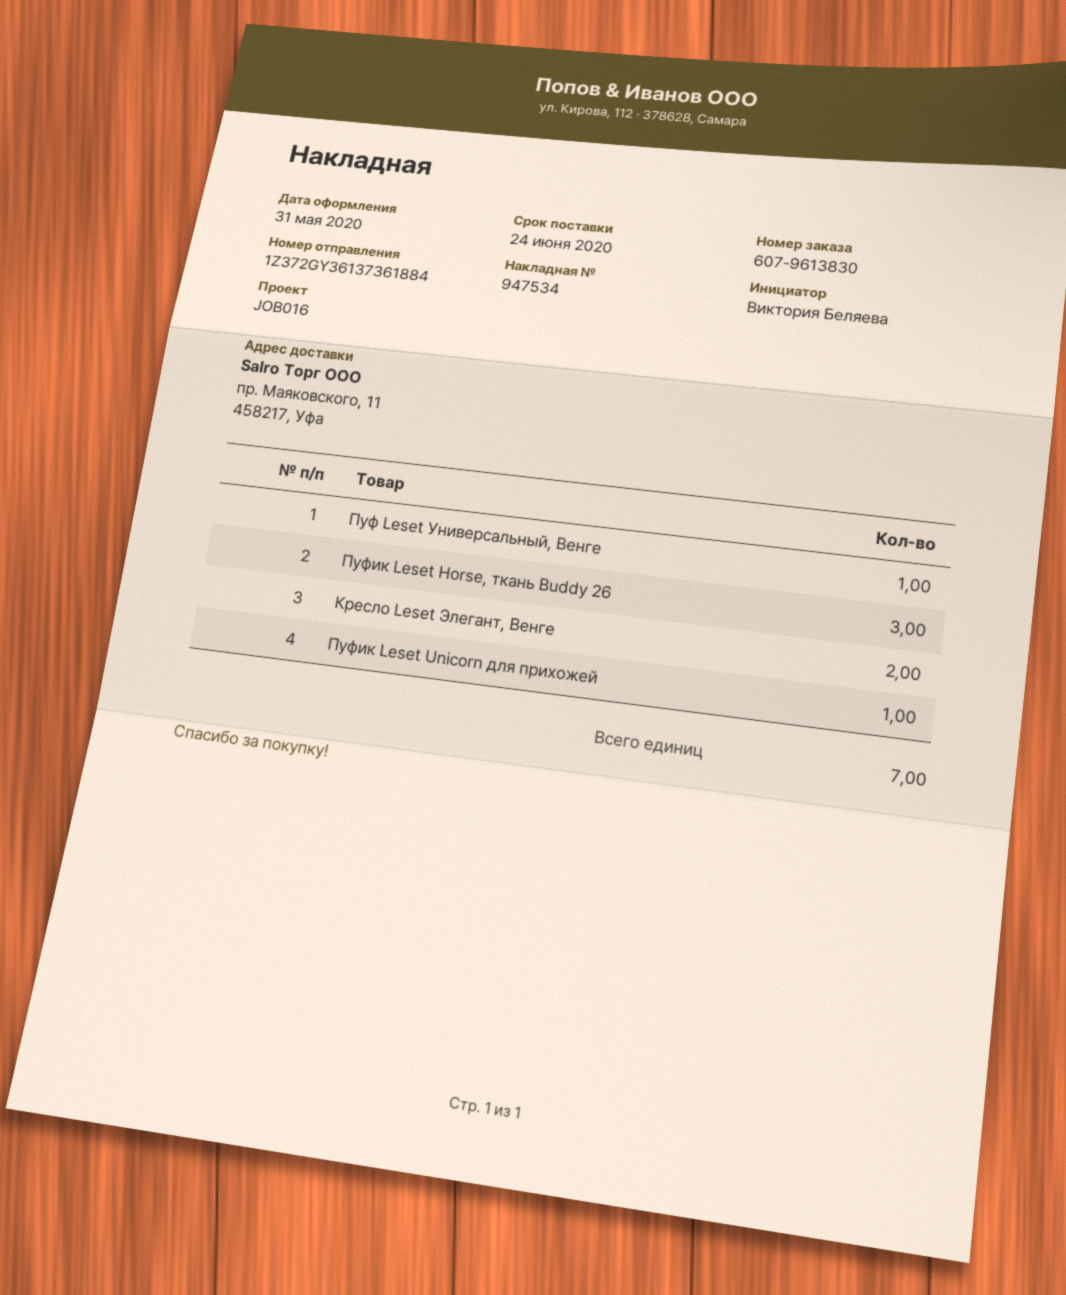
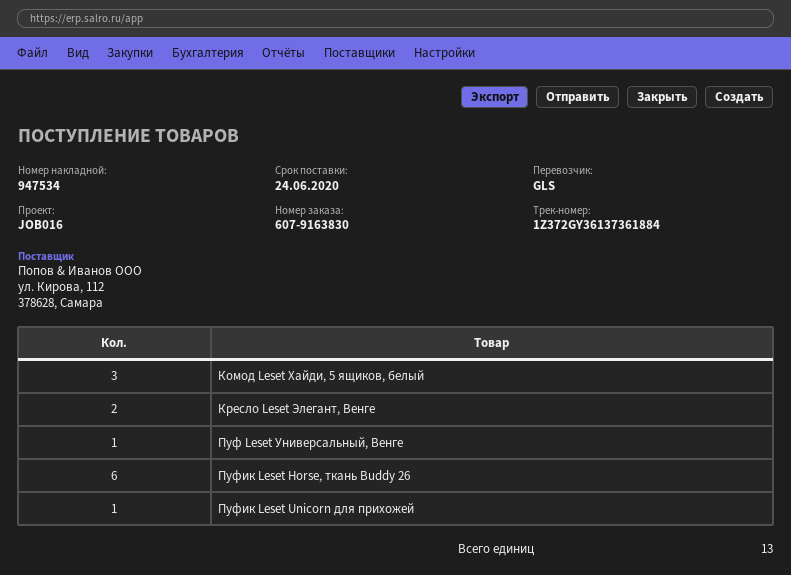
order number: 607-9613830 -> 607-9163830
Пуфик Leset Horse, ткань Buddy 26: 3 -> 6
Комод Leset Хайди, 5 ящиков, белый: none -> 3
total quantity: 7 -> 13

